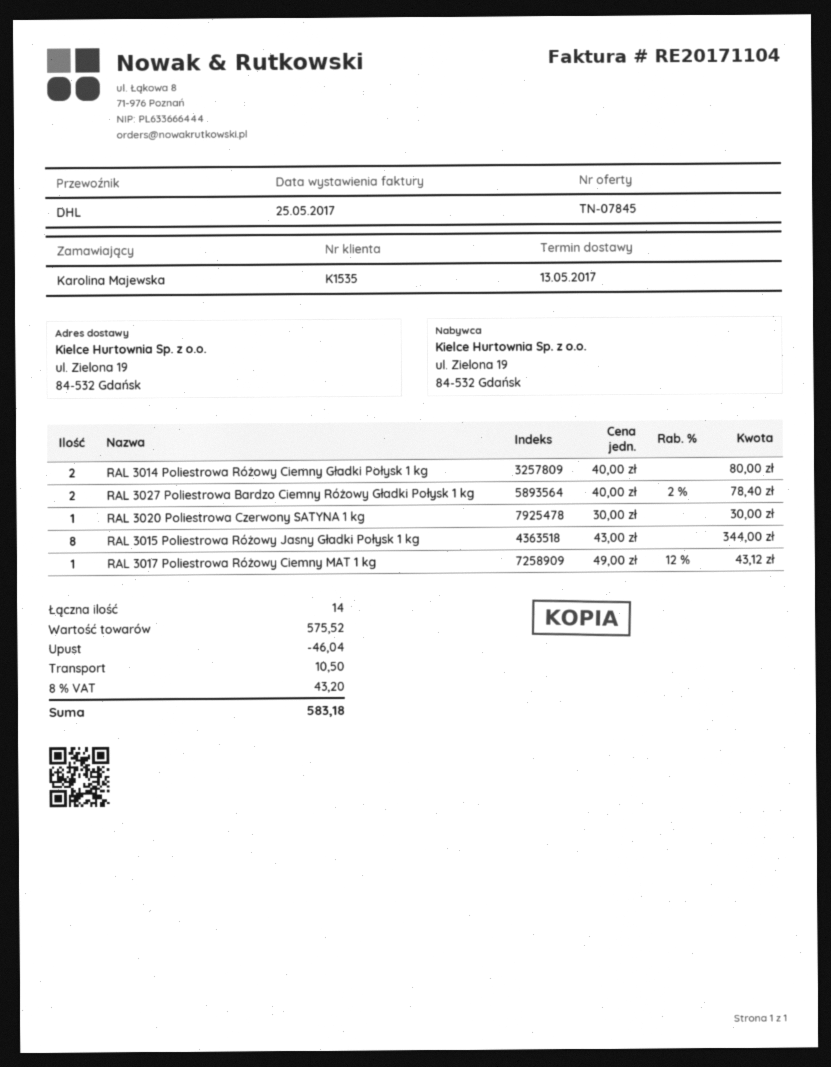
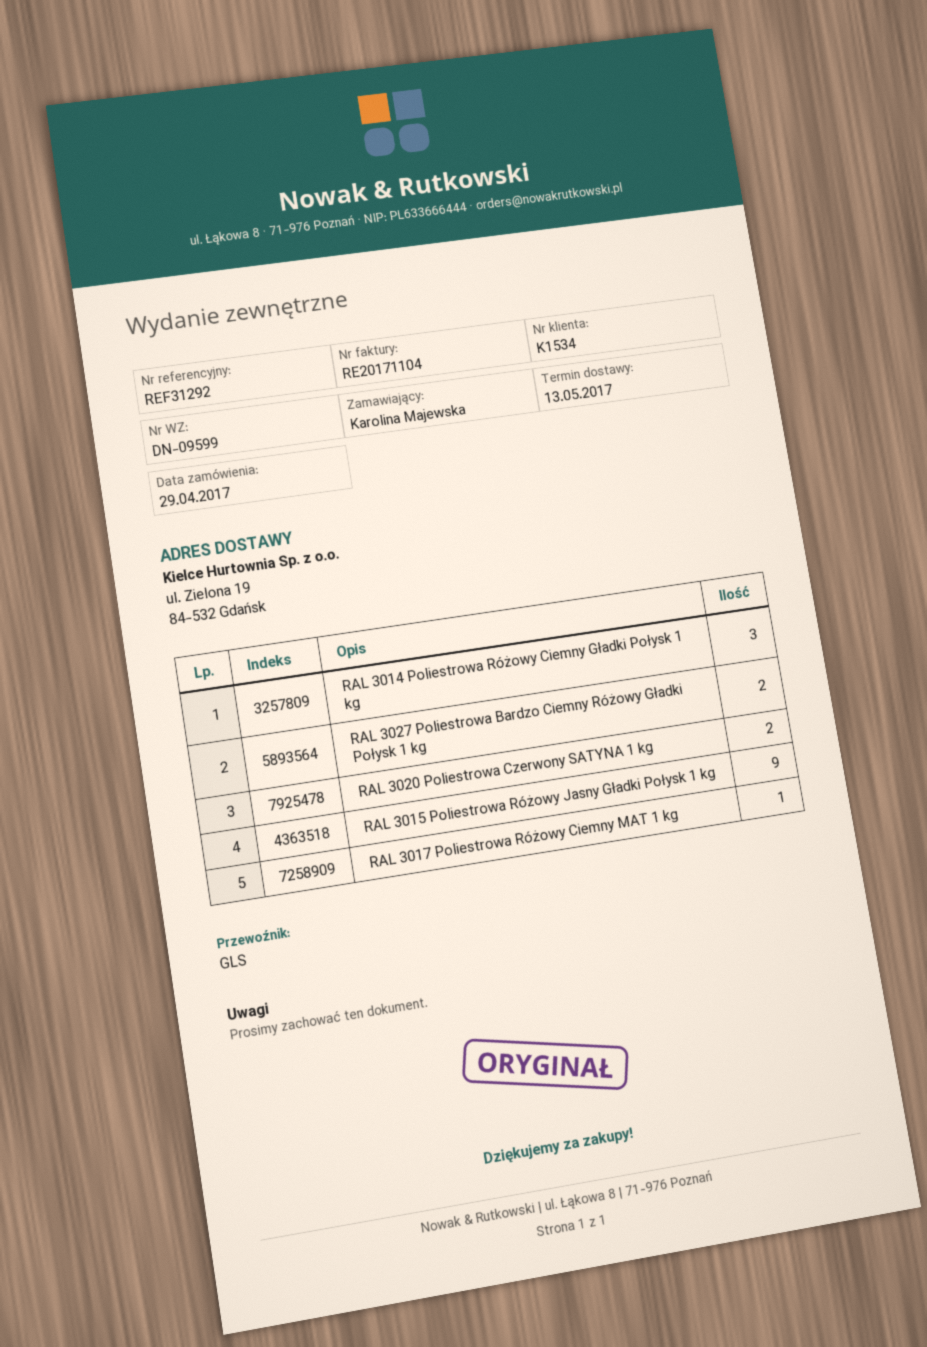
customer number: K1535 -> K1534
shipping method: DHL -> GLS
RAL 3014 Poliestrowa Różowy Ciemny Gładki Połysk 1 kg: 2 -> 3
RAL 3020 Poliestrowa Czerwony SATYNA 1 kg: 1 -> 2
RAL 3015 Poliestrowa Różowy Jasny Gładki Połysk 1 kg: 8 -> 9

